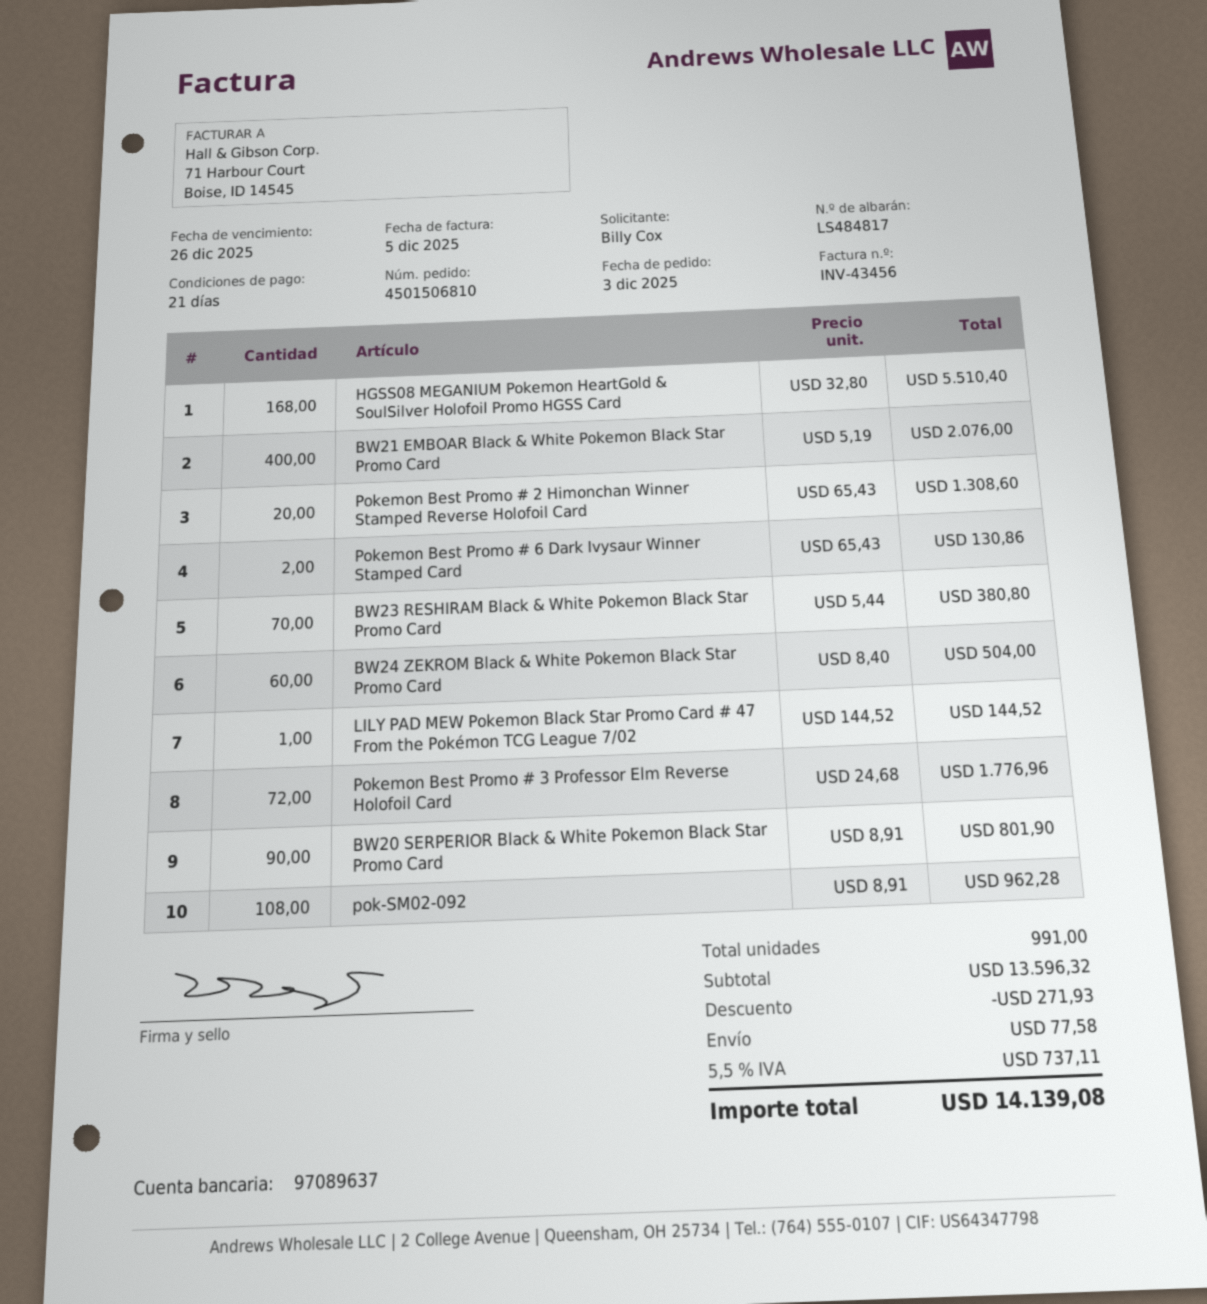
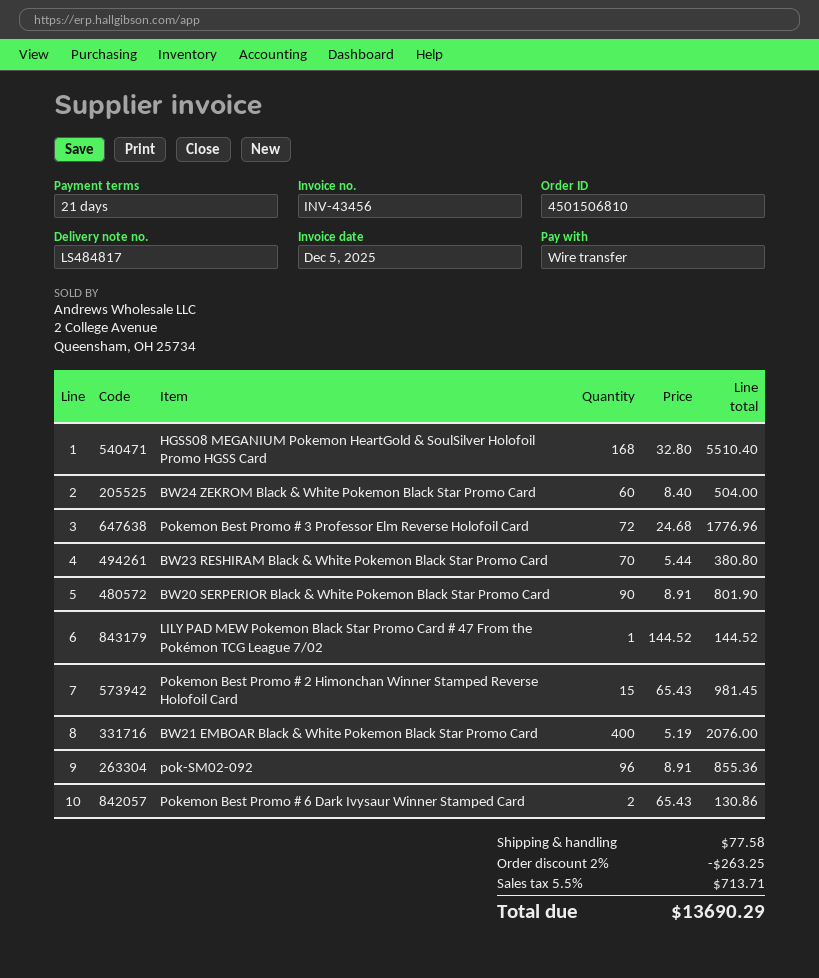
Pokemon Best Promo # 2 Himonchan Winner Stamped Reverse Holofoil Card: 20 x 65.43 = 1308.60 -> 15 x 65.43 = 981.45
pok-SM02-092: 108 x 8.91 = 962.28 -> 96 x 8.91 = 855.36
discount: 271.93 -> 263.25
tax: 5.5% = 737.11 -> 5.5% = 713.71
total: 14139.08 -> 13690.29

